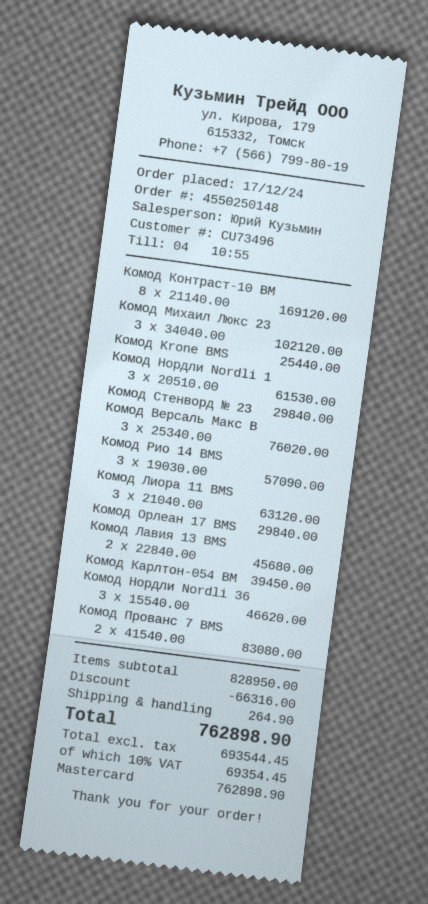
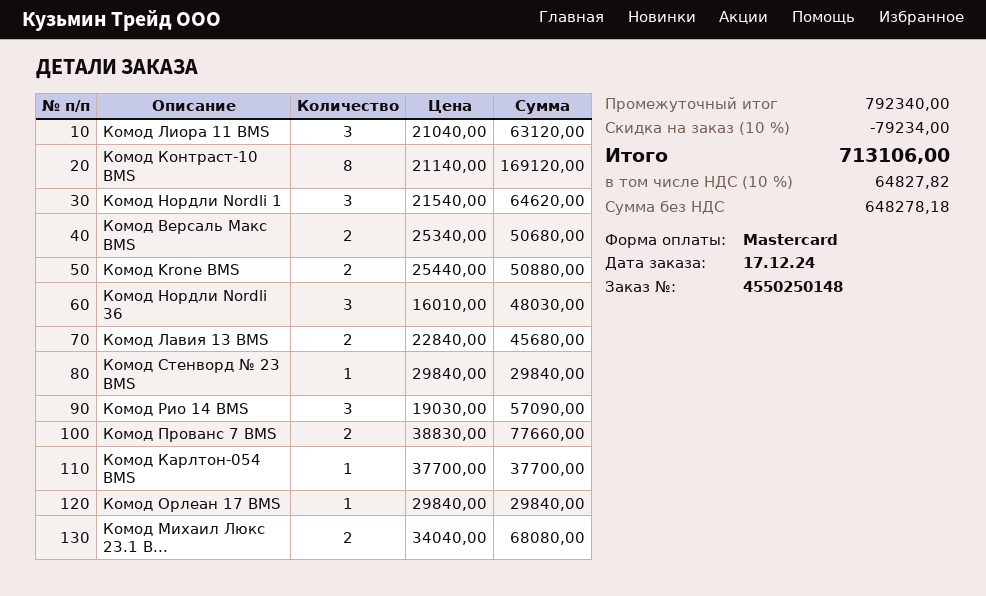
Комод Михаил Люкс 23: 3 x 34040.00 = 102120.00 -> 2 x 34040.00 = 68080.00
Комод Krone BMS: 1 x 25440.00 = 25440.00 -> 2 x 25440.00 = 50880.00
Комод Нордли Nordli 1: 3 x 20510.00 = 61530.00 -> 3 x 21540.00 = 64620.00
Комод Версаль Макс B: 3 x 25340.00 = 76020.00 -> 2 x 25340.00 = 50680.00
Комод Карлтон-054 BM: 1 x 39450.00 = 39450.00 -> 1 x 37700.00 = 37700.00
Комод Нордли Nordli 36: 3 x 15540.00 = 46620.00 -> 3 x 16010.00 = 48030.00
Комод Прованс 7 BMS: 2 x 41540.00 = 83080.00 -> 2 x 38830.00 = 77660.00
subtotal: 828950.00 -> 792340.00
discount: 66316.00 -> 79234.00
shipping: 264.90 -> none
net: 693544.45 -> 648278.18
tax: 10% = 69354.45 -> 10% = 64827.82
total: 762898.90 -> 713106.00

